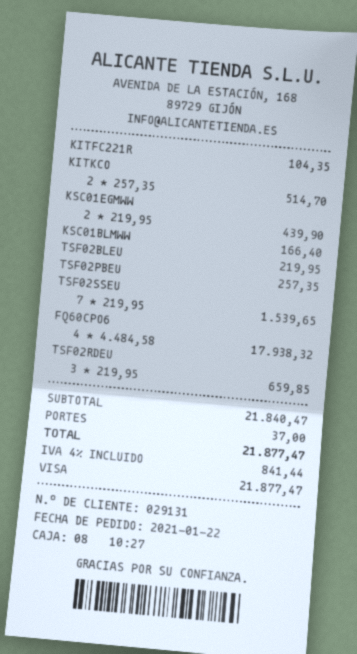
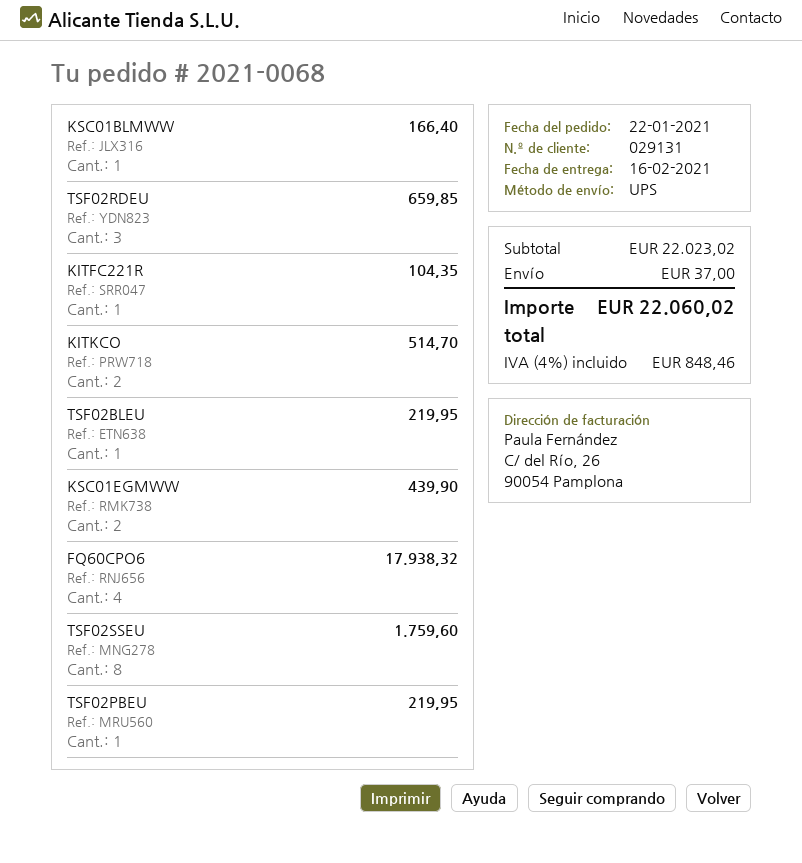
TSF02PBEU: 1 for 257.35 -> 1 for 219.95
TSF02SSEU: 7 for 1539.65 -> 8 for 1759.60
subtotal: 21840.47 -> 22023.02
tax: 4% = 841.44 -> 4% = 848.46
total: 21877.47 -> 22060.02

